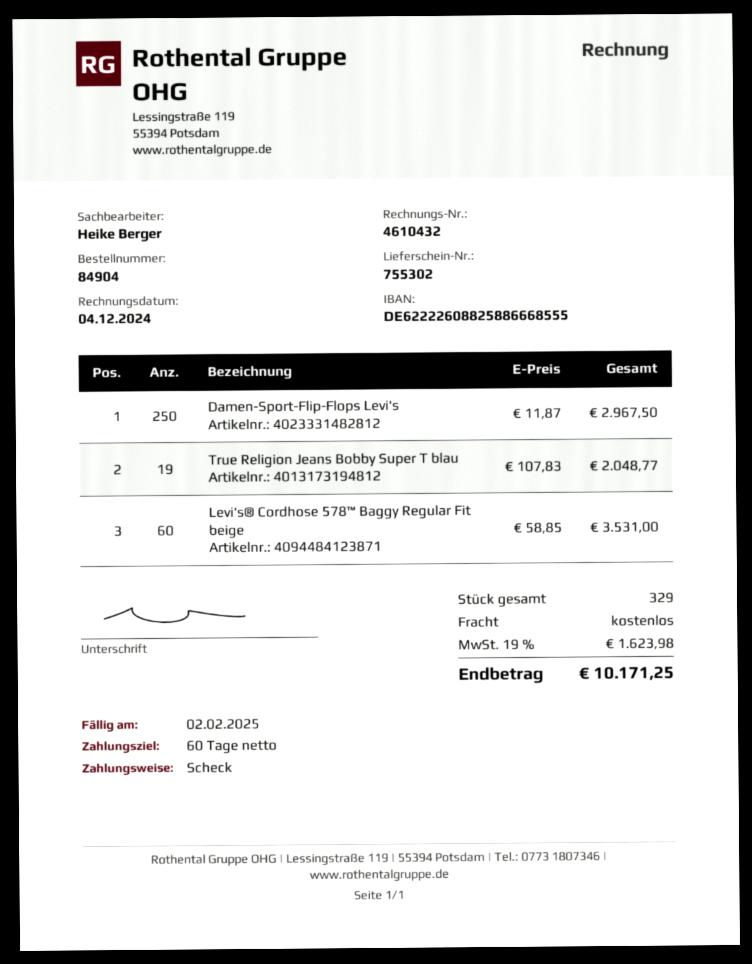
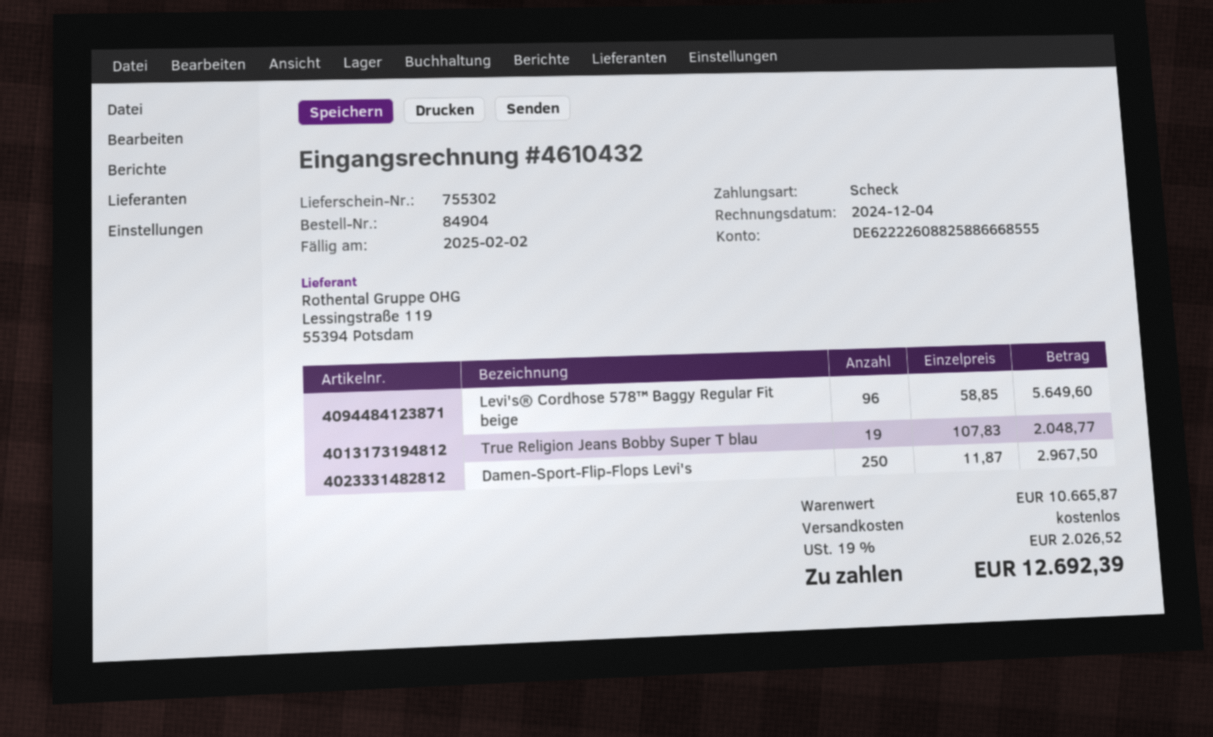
Levi's® Cordhose 578™ Baggy Regular Fit beige: 60 x 58.85 = 3531.00 -> 96 x 58.85 = 5649.60
tax: 19% = 1623.98 -> 19% = 2026.52
total: 10171.25 -> 12692.39

